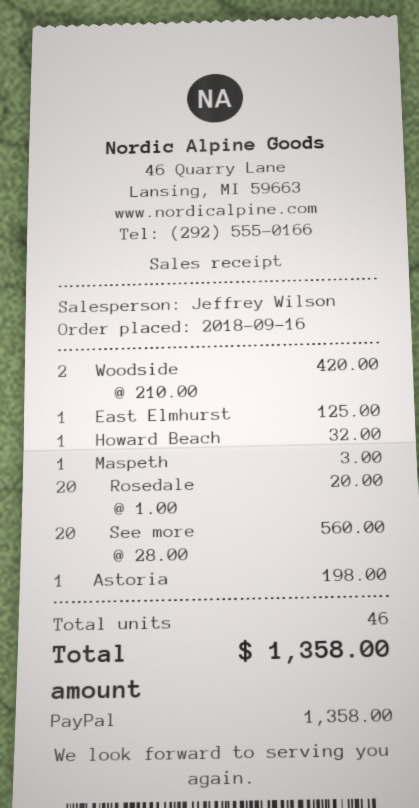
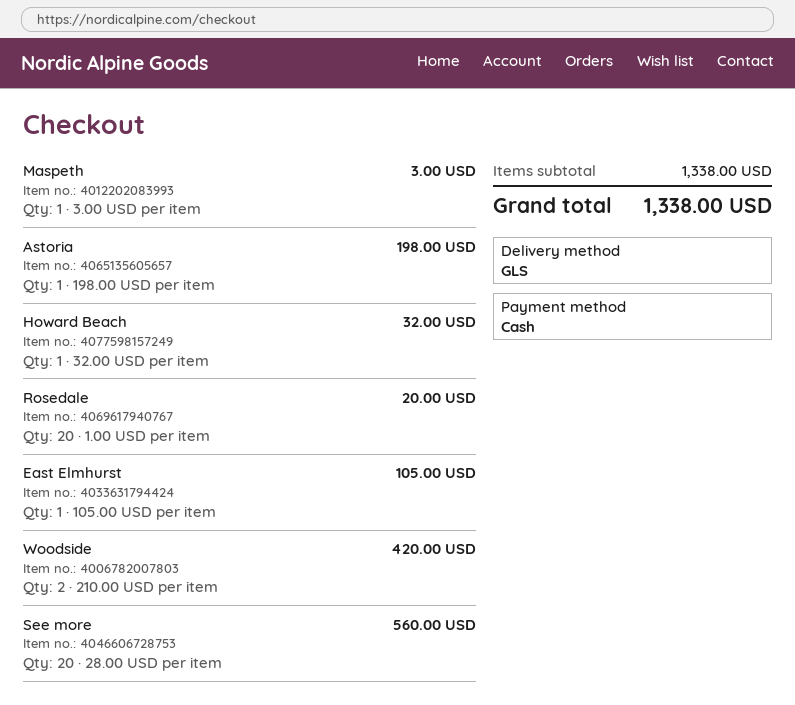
payment method: PayPal -> cash
East Elmhurst: 1 x 125.00 = 125.00 -> 1 x 105.00 = 105.00
total: 1358.00 -> 1338.00

